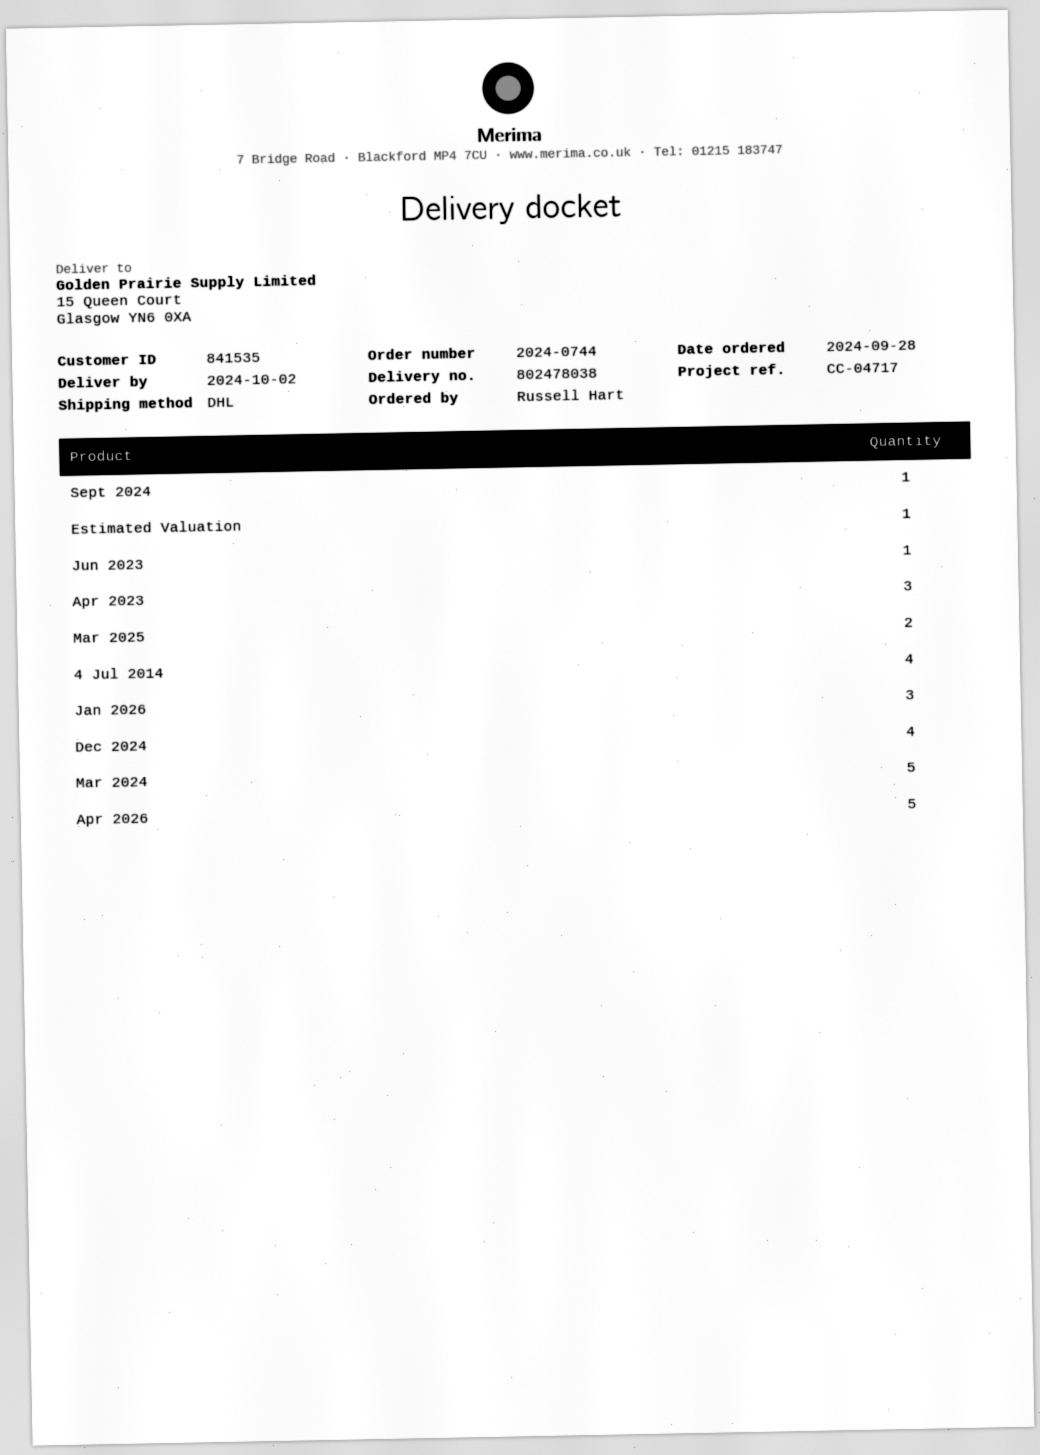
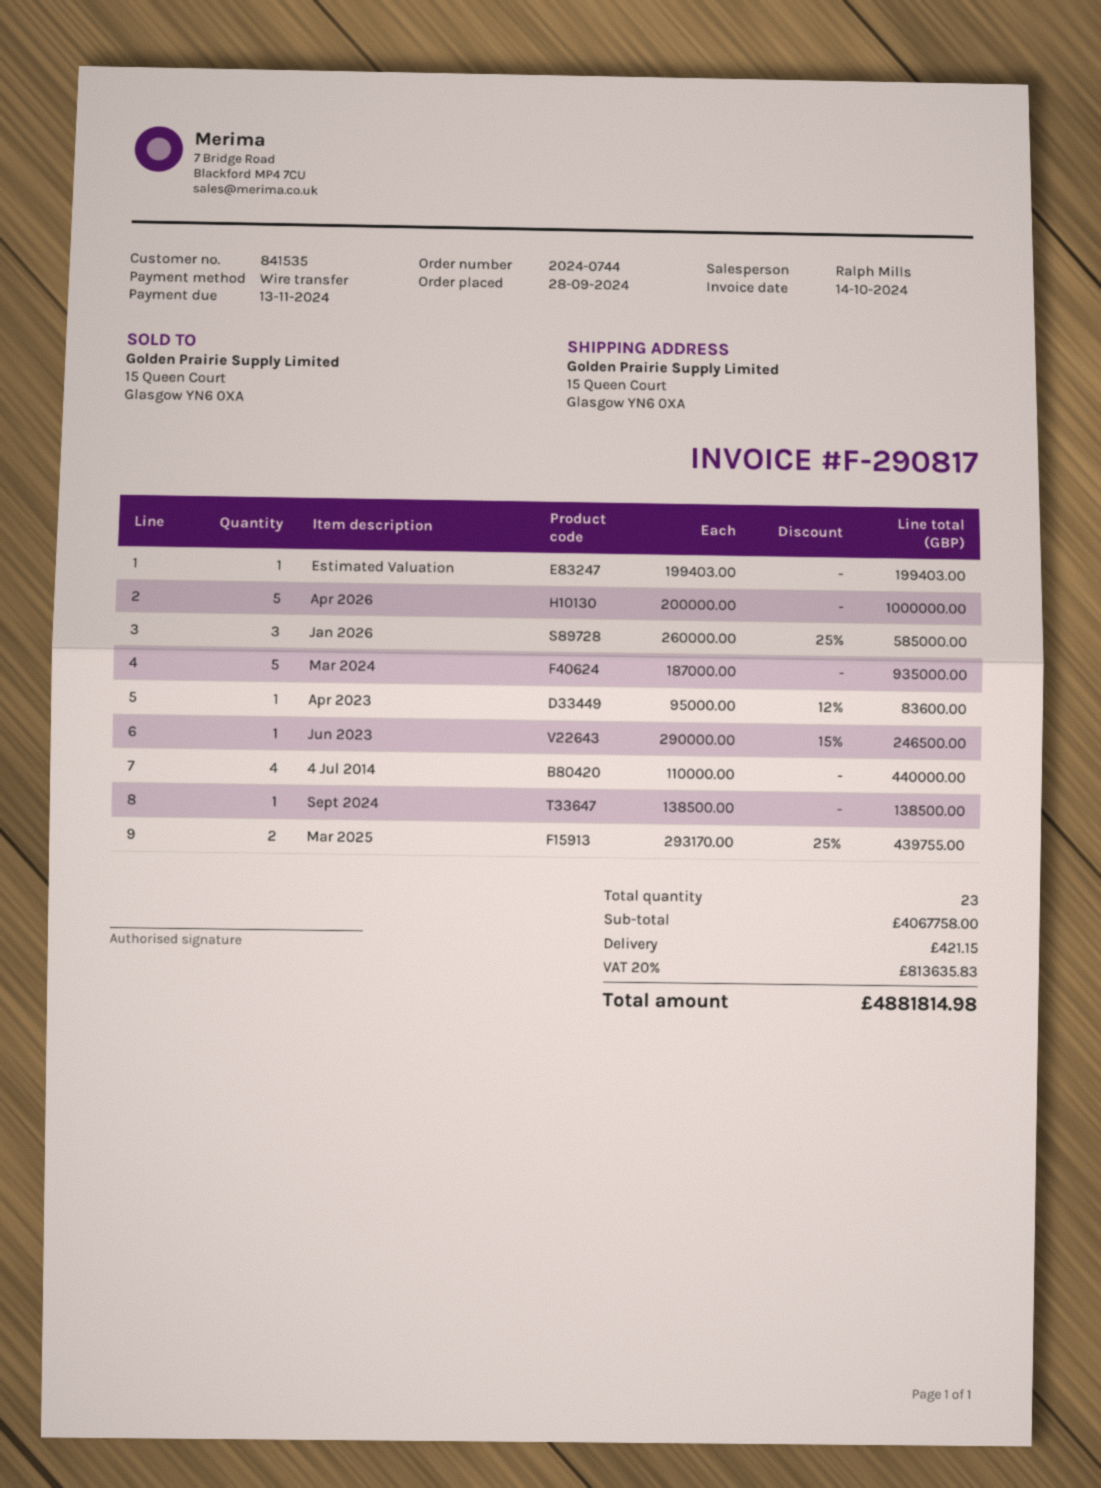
Apr 2023: 3 -> 1
Dec 2024: 4 -> none

